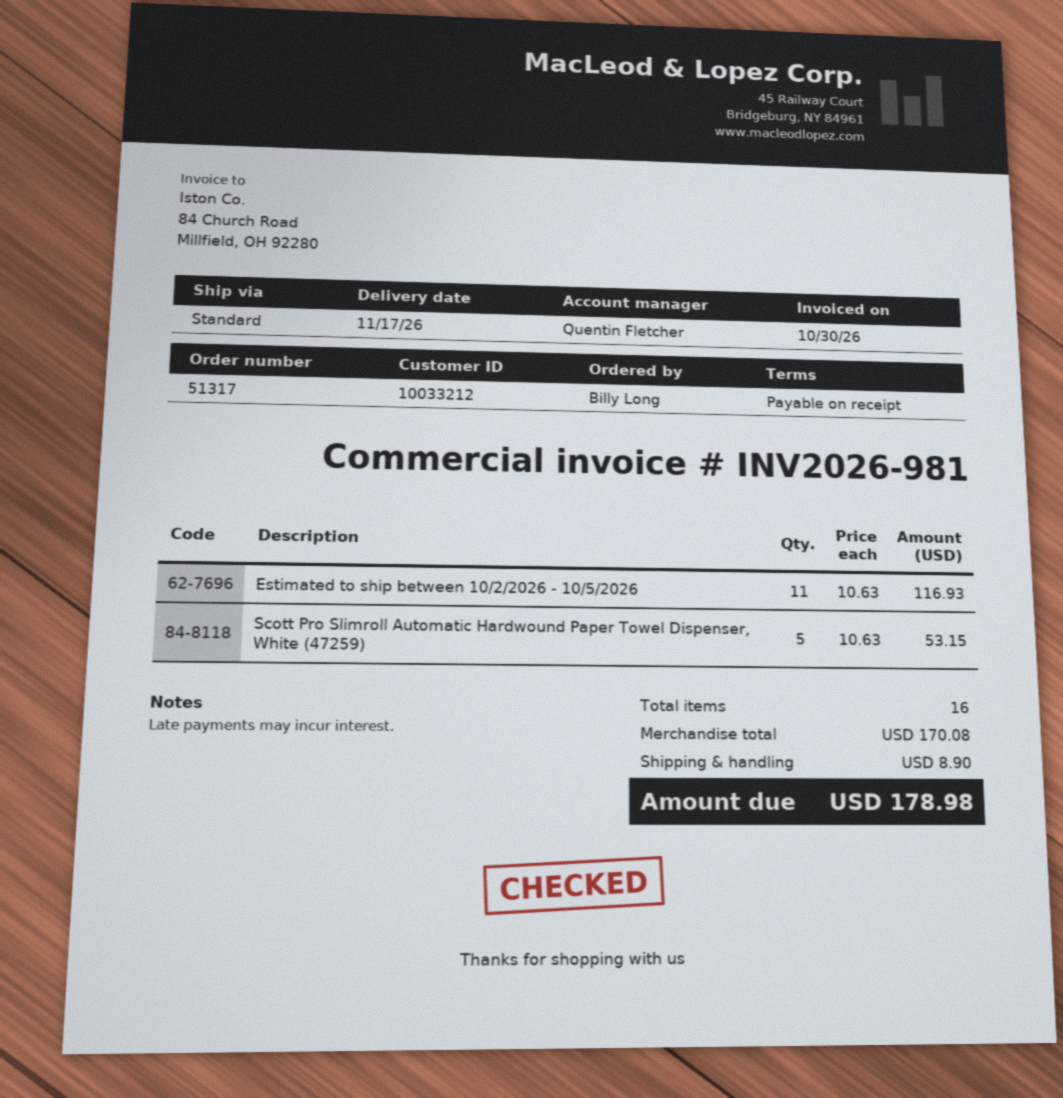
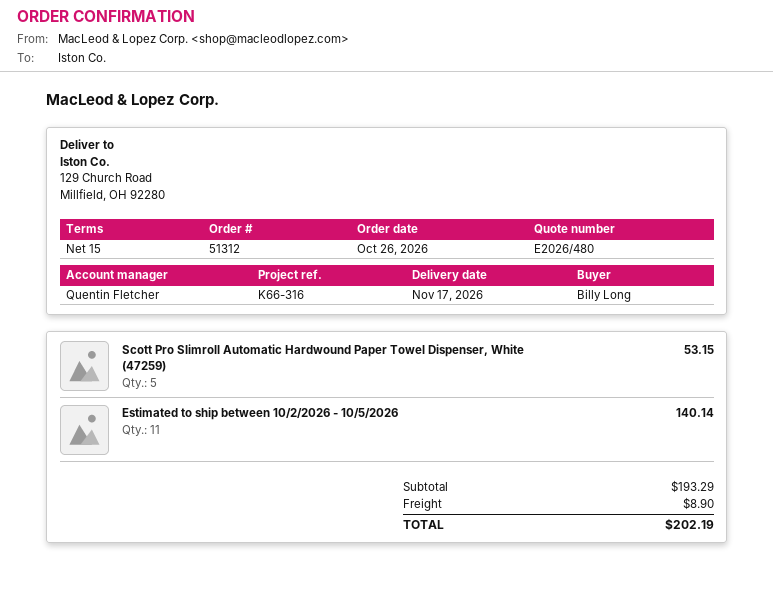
order number: 51317 -> 51312
payment terms: on receipt -> 15 days
Estimated to ship between 10/2/2026 - 10/5/2026: 11 for 116.93 -> 11 for 140.14
subtotal: 170.08 -> 193.29
total: 178.98 -> 202.19

